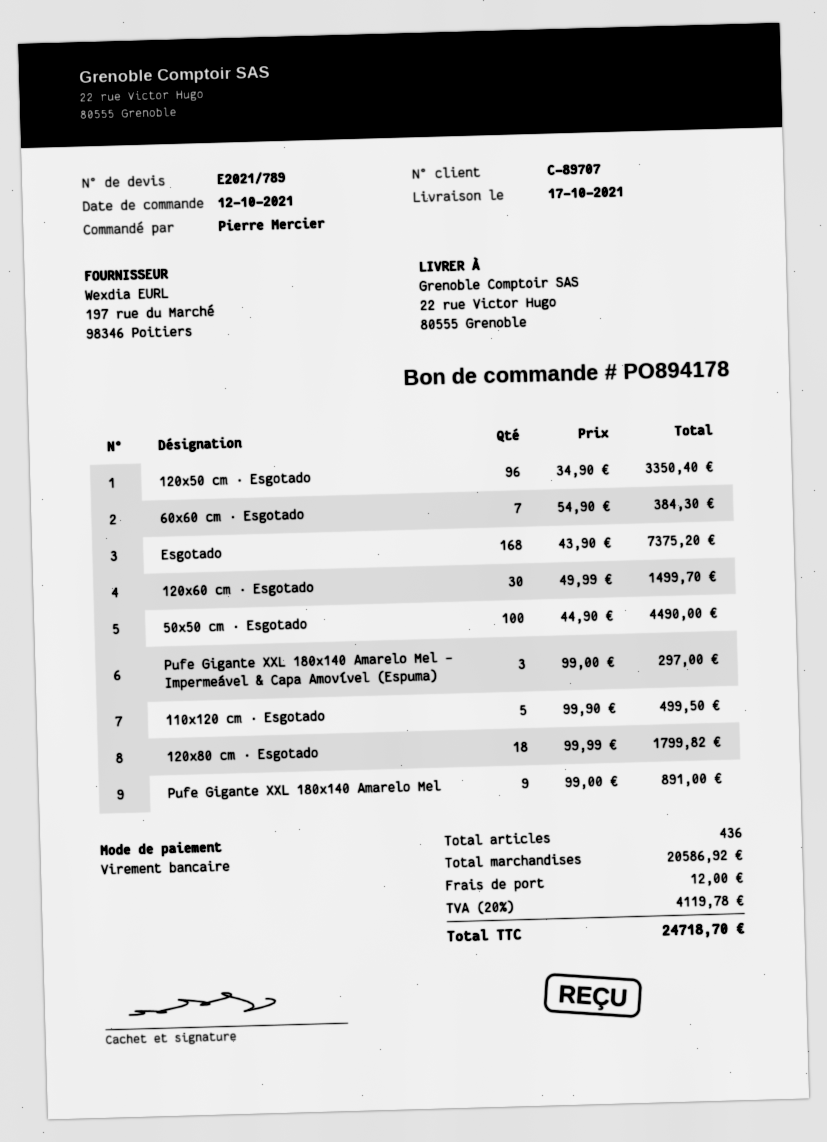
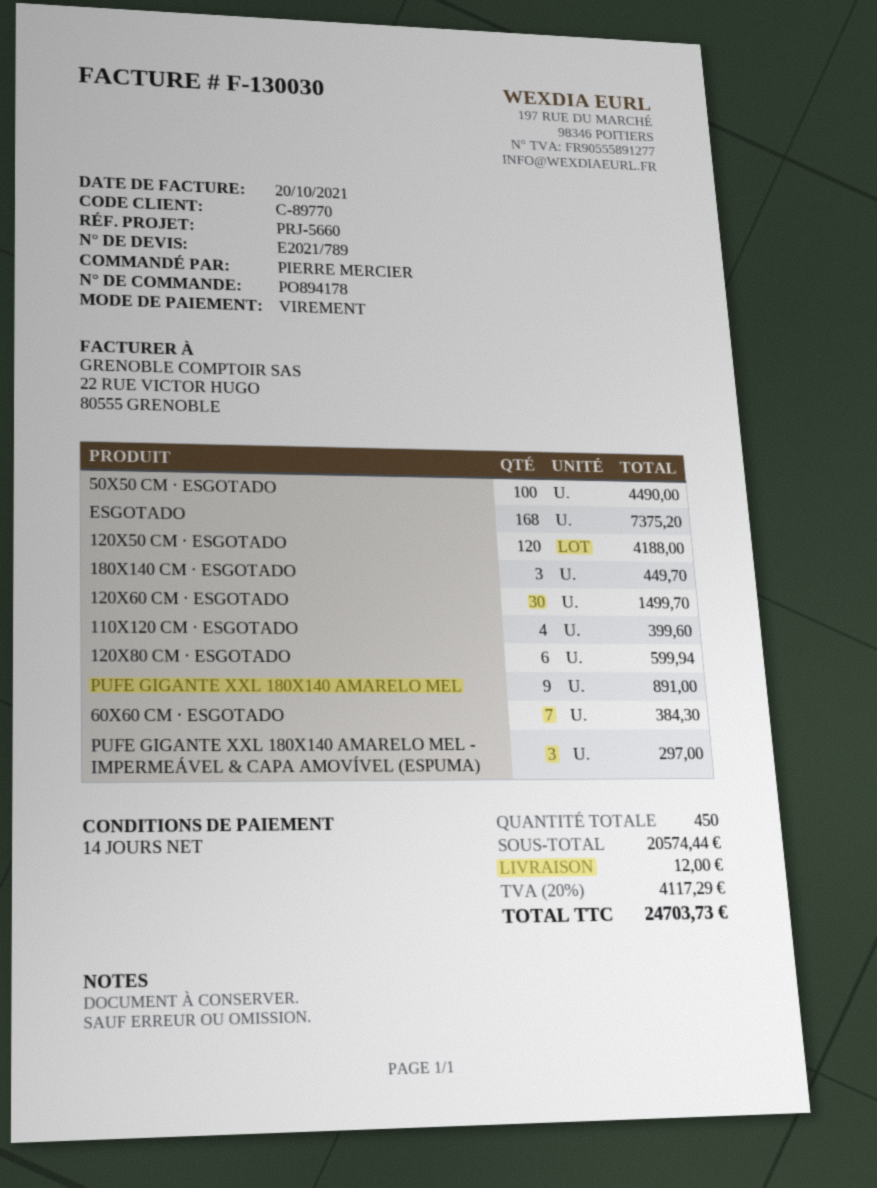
customer number: C-89707 -> C-89770
120x50 cm · Esgotado: 96 for 3350.40 -> 120 for 4188.00
110x120 cm · Esgotado: 5 for 499.50 -> 4 for 399.60
120x80 cm · Esgotado: 18 for 1799.82 -> 6 for 599.94
180X140 CM · ESGOTADO: none -> 3 for 449.70
total quantity: 436 -> 450
subtotal: 20586.92 -> 20574.44
tax: 20% = 4119.78 -> 20% = 4117.29
total: 24718.70 -> 24703.73

